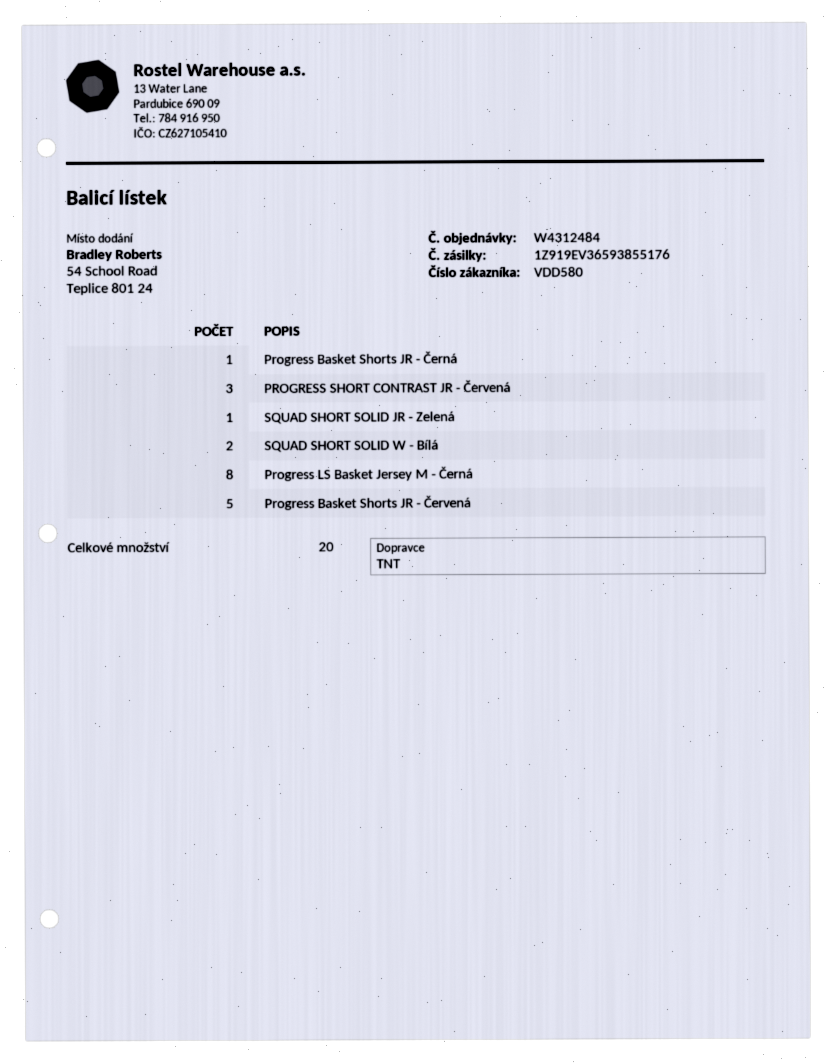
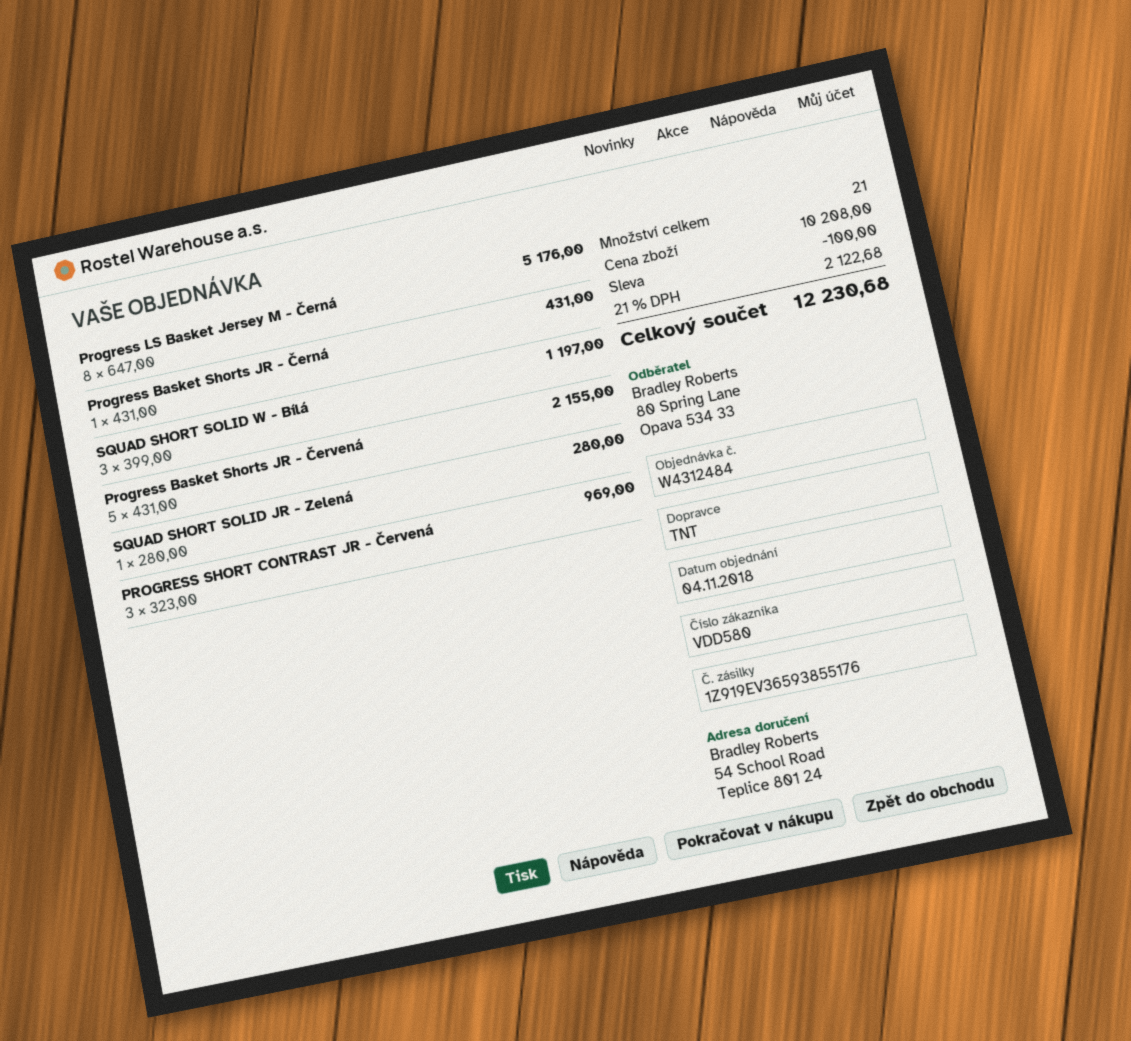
SQUAD SHORT SOLID W - Bílá: 2 -> 3
total quantity: 20 -> 21

